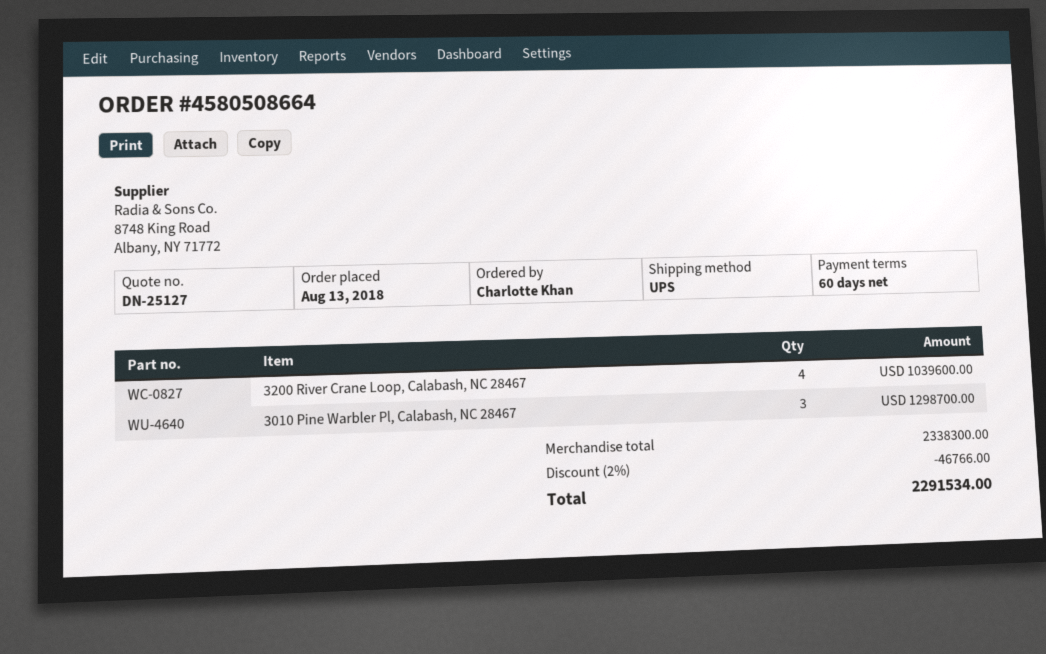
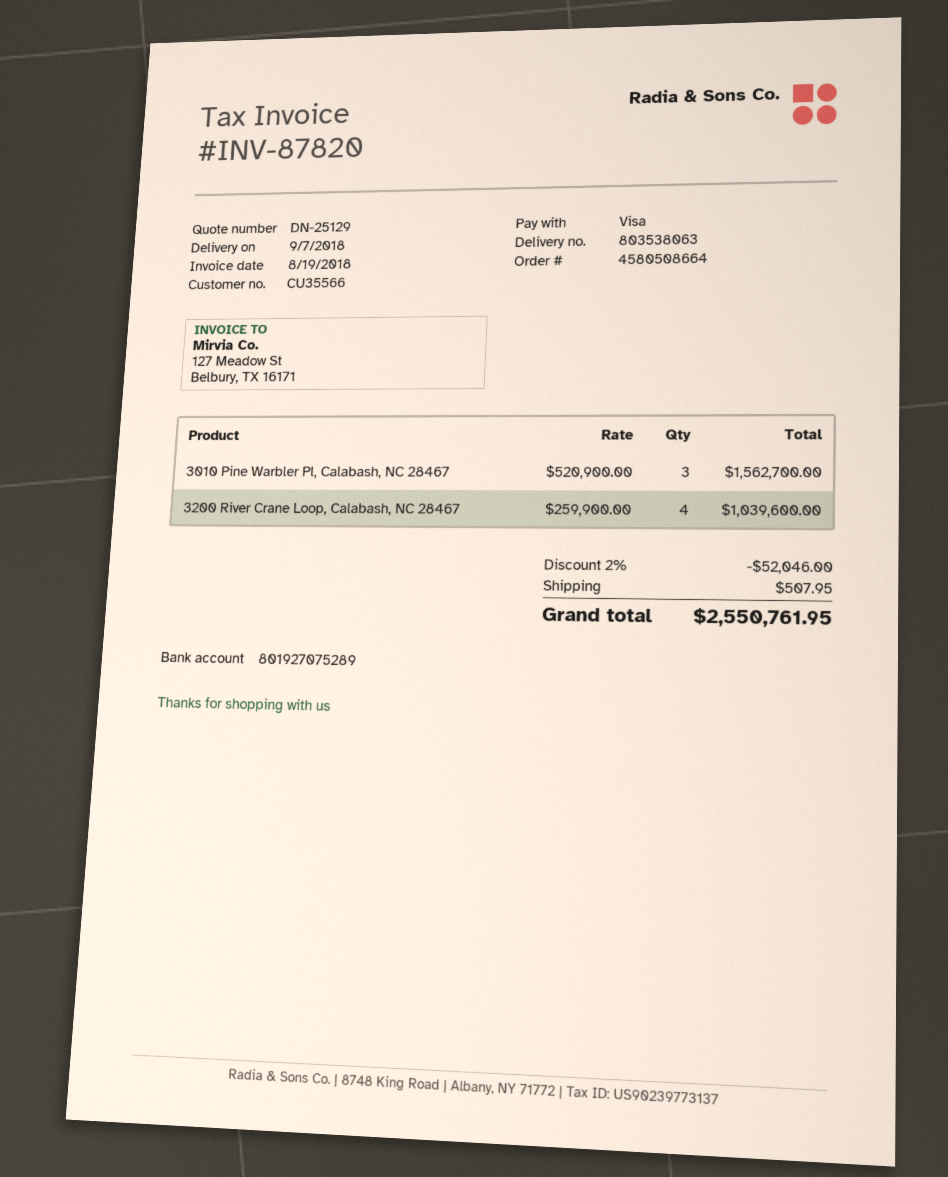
quote number: DN-25127 -> DN-25129
3010 Pine Warbler Pl, Calabash, NC 28467: 3 for 1298700.00 -> 3 for 1562700.00
discount: 2% = 46766.00 -> 2% = 52046.00
shipping: none -> 507.95
total: 2291534.00 -> 2550761.95

